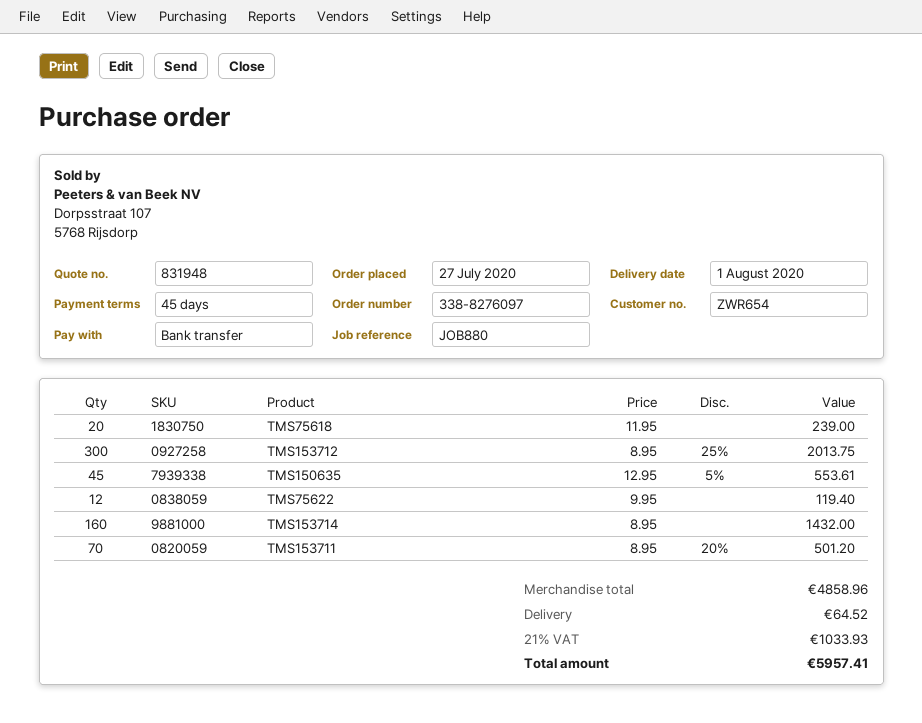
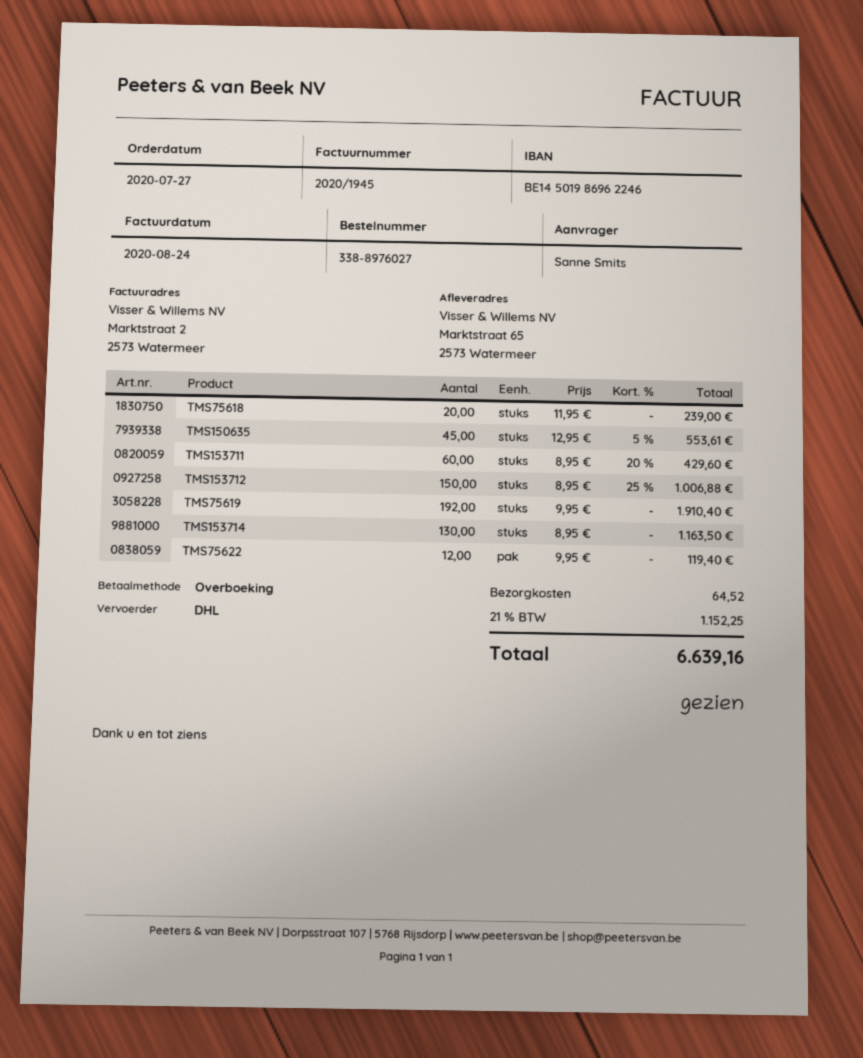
order number: 338-8276097 -> 338-8976027
TMS153712: 300 x 8.95 - 25% = 2013.75 -> 150 x 8.95 - 25% = 1006.88
TMS153714: 160 x 8.95 = 1432.00 -> 130 x 8.95 = 1163.50
TMS153711: 70 x 8.95 - 20% = 501.20 -> 60 x 8.95 - 20% = 429.60
TMS75619: none -> 192 x 9.95 = 1910.40
tax: 21% = 1033.93 -> 21% = 1152.25
total: 5957.41 -> 6639.16

